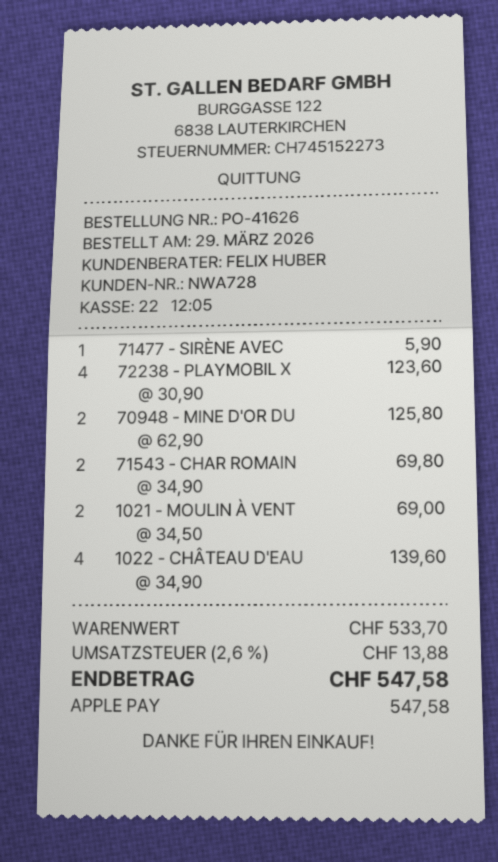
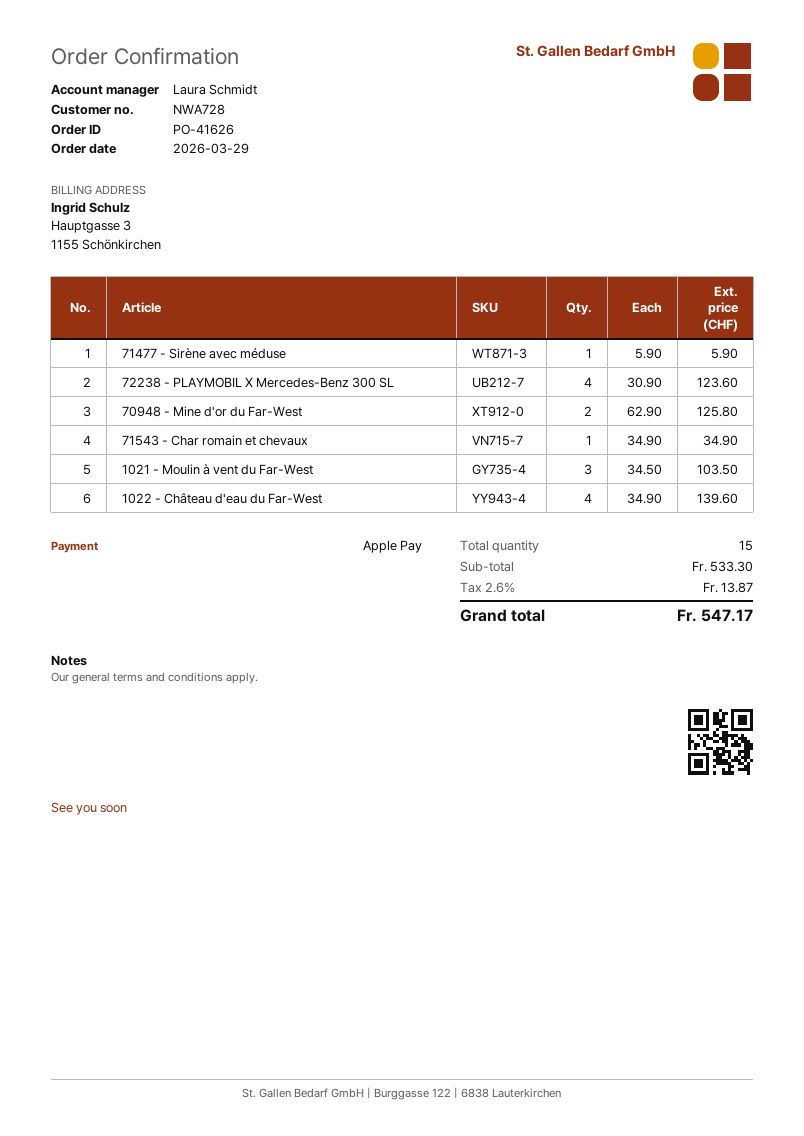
sales rep: FELIX HUBER -> Laura Schmidt
71543 - CHAR ROMAIN: 2 x 34.90 = 69.80 -> 1 x 34.90 = 34.90
1021 - MOULIN À VENT: 2 x 34.50 = 69.00 -> 3 x 34.50 = 103.50
subtotal: 533.70 -> 533.30
tax: 2.6% = 13.88 -> 2.6% = 13.87
total: 547.58 -> 547.17

